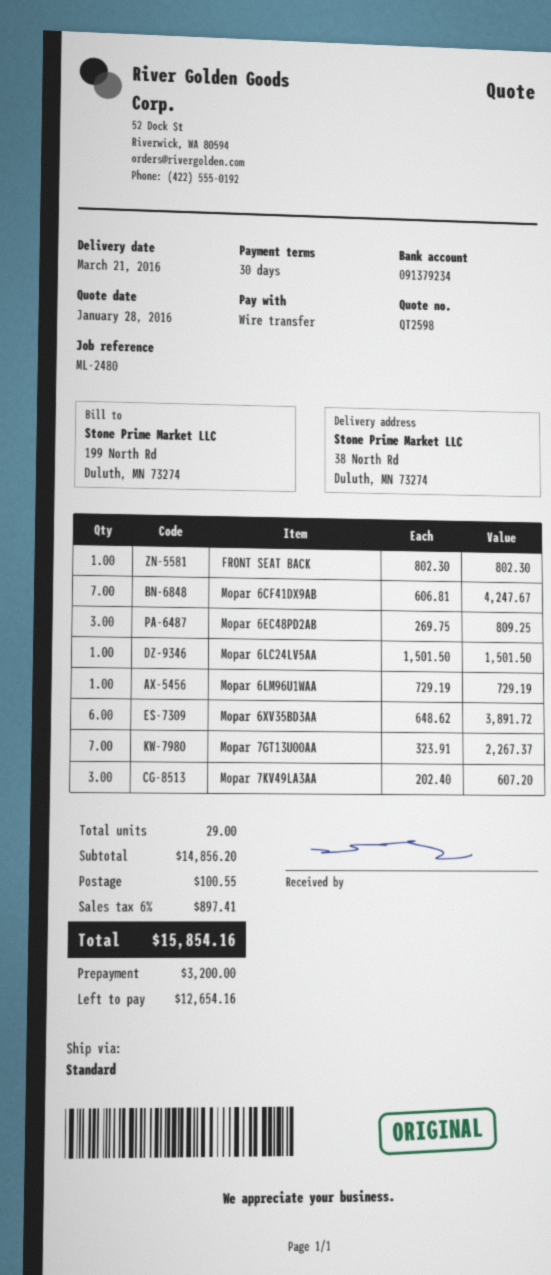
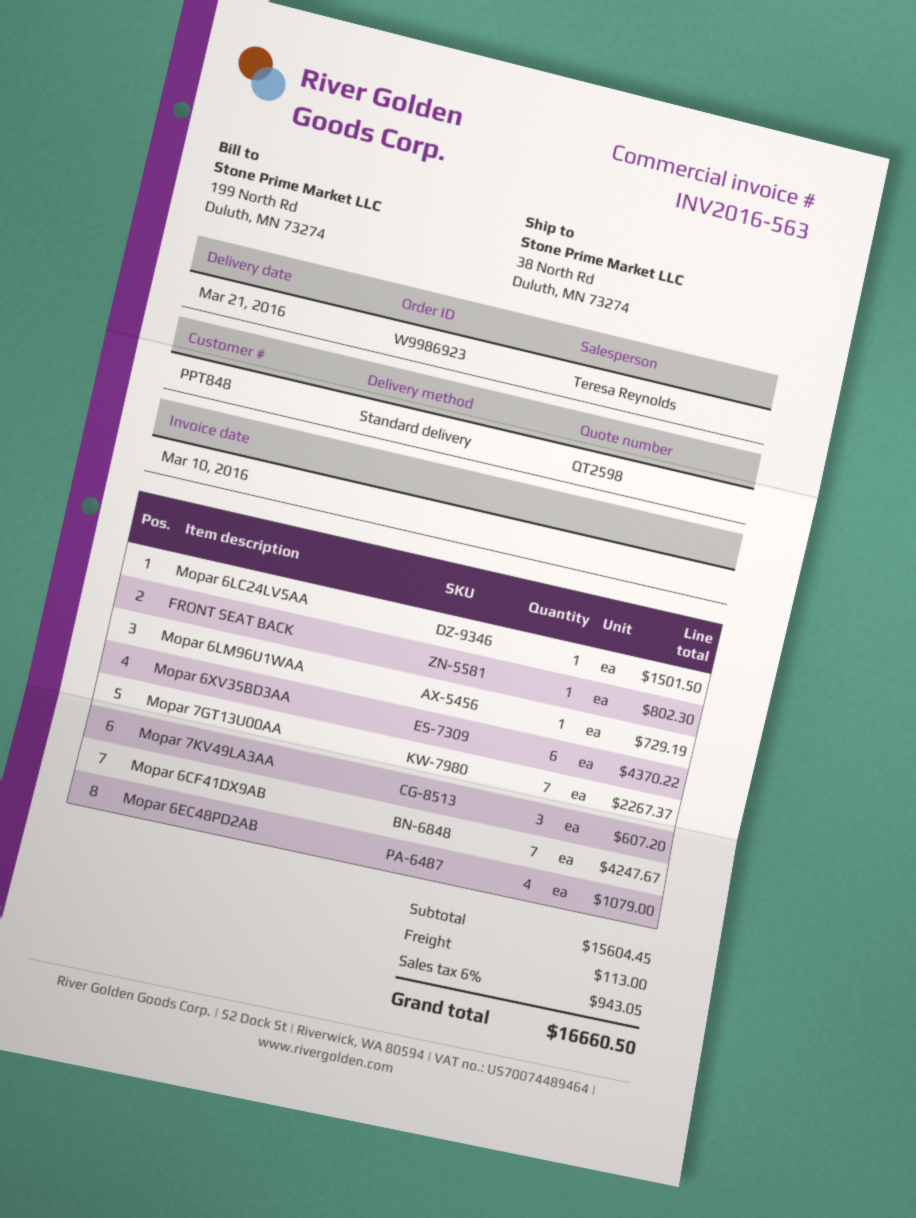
Mopar 6EC48PD2AB: 3 for 809.25 -> 4 for 1079.00
Mopar 6XV35BD3AA: 6 for 3891.72 -> 6 for 4370.22
subtotal: 14856.20 -> 15604.45
shipping: 100.55 -> 113.00
tax: 6% = 897.41 -> 6% = 943.05
total: 15854.16 -> 16660.50

